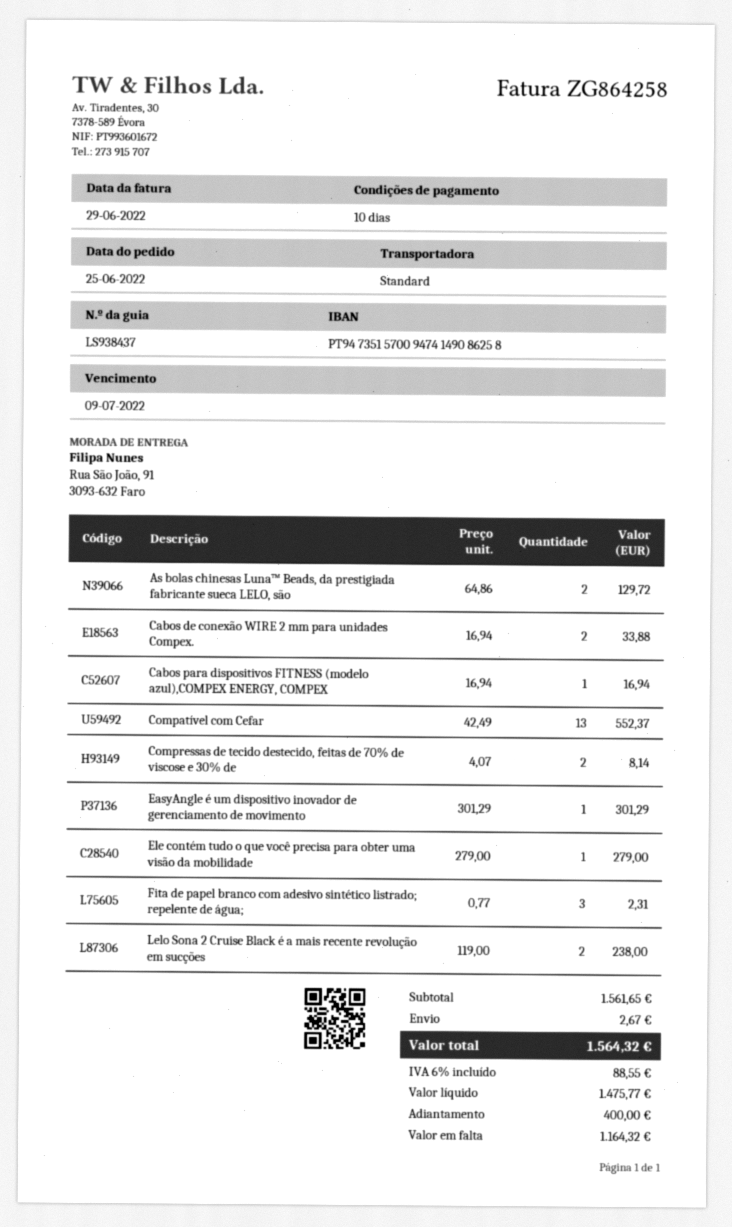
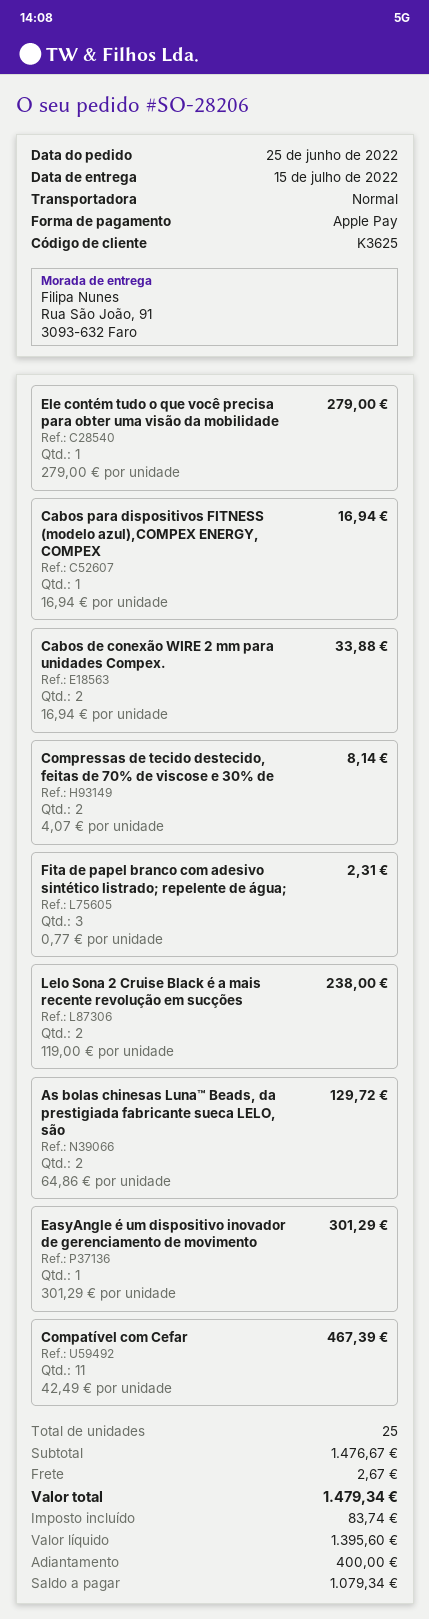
Compatível com Cefar: 13 x 42.49 = 552.37 -> 11 x 42.49 = 467.39
subtotal: 1561.65 -> 1476.67
net: 1475.77 -> 1395.60
tax: 88.55 -> 83.74
total: 1564.32 -> 1479.34
balance: 1164.32 -> 1079.34

